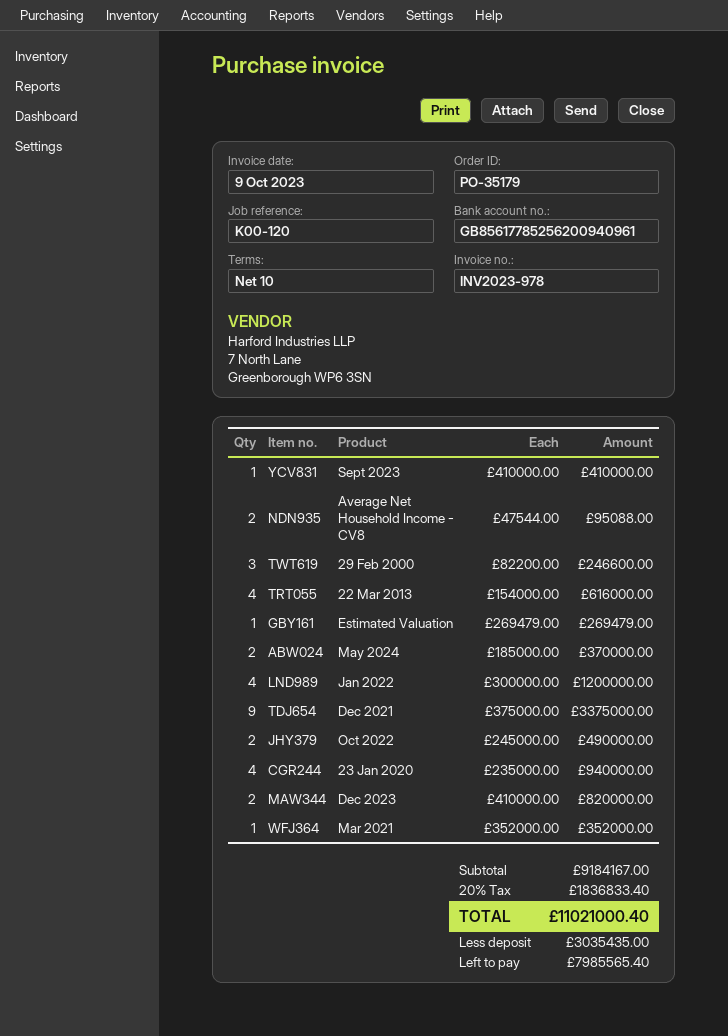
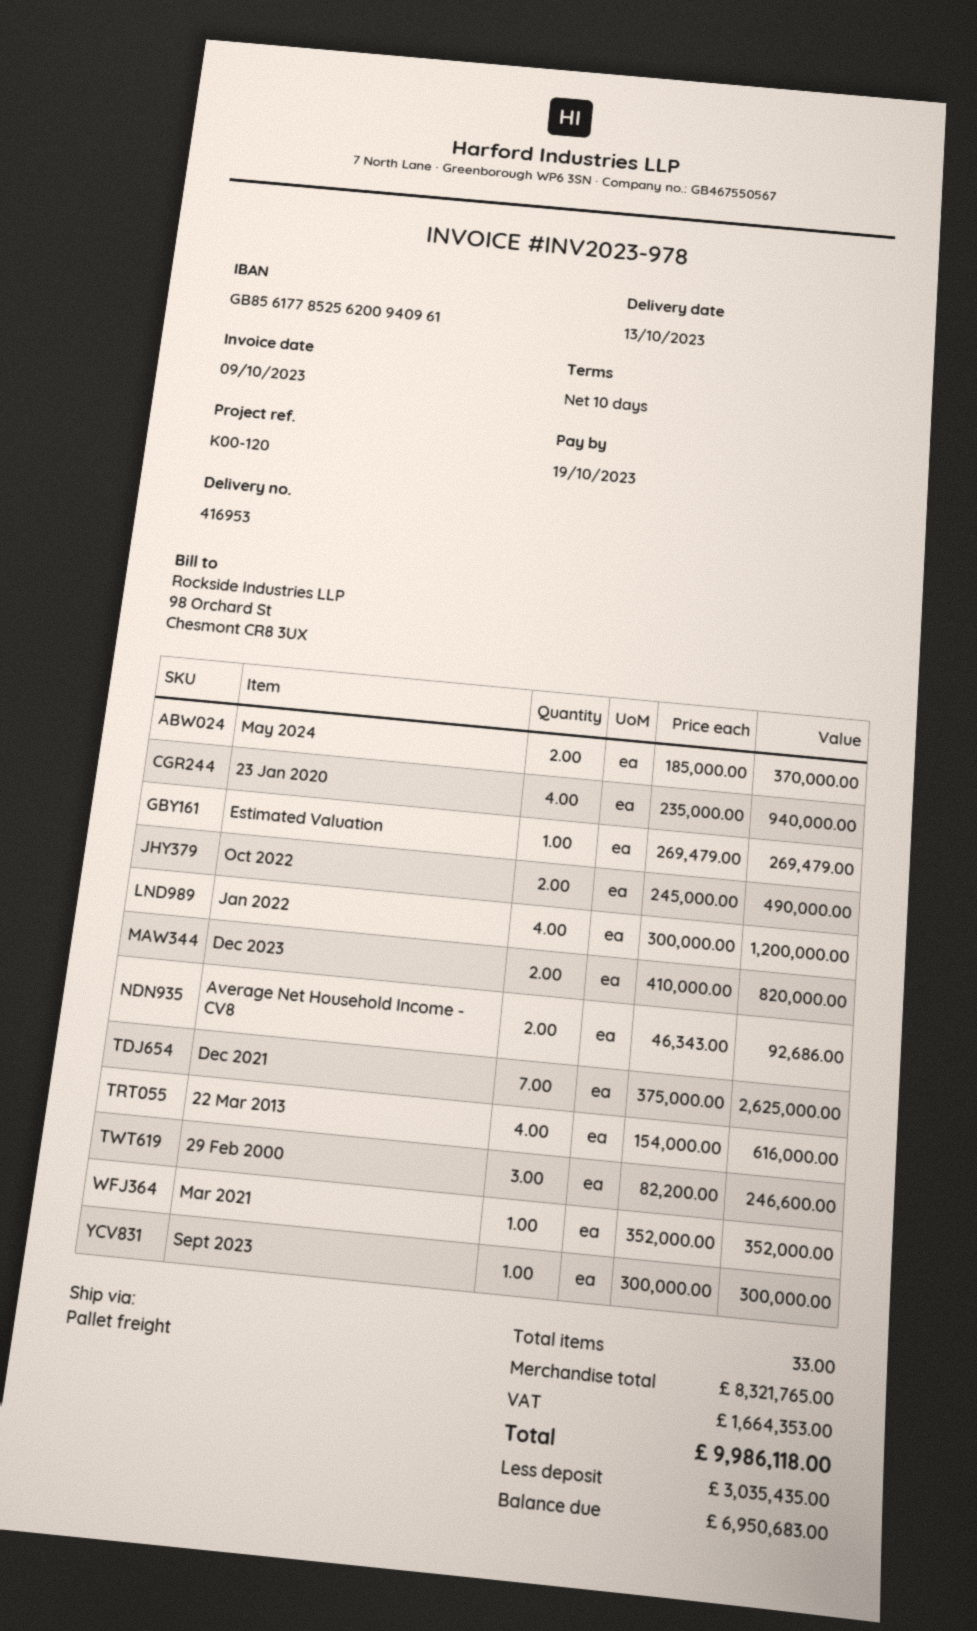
Sept 2023: 1 x 410000.00 = 410000.00 -> 1 x 300000.00 = 300000.00
Average Net Household Income - CV8: 2 x 47544.00 = 95088.00 -> 2 x 46343.00 = 92686.00
Dec 2021: 9 x 375000.00 = 3375000.00 -> 7 x 375000.00 = 2625000.00
subtotal: 9184167.00 -> 8321765.00
tax: 1836833.40 -> 1664353.00
total: 11021000.40 -> 9986118.00
balance: 7985565.40 -> 6950683.00

